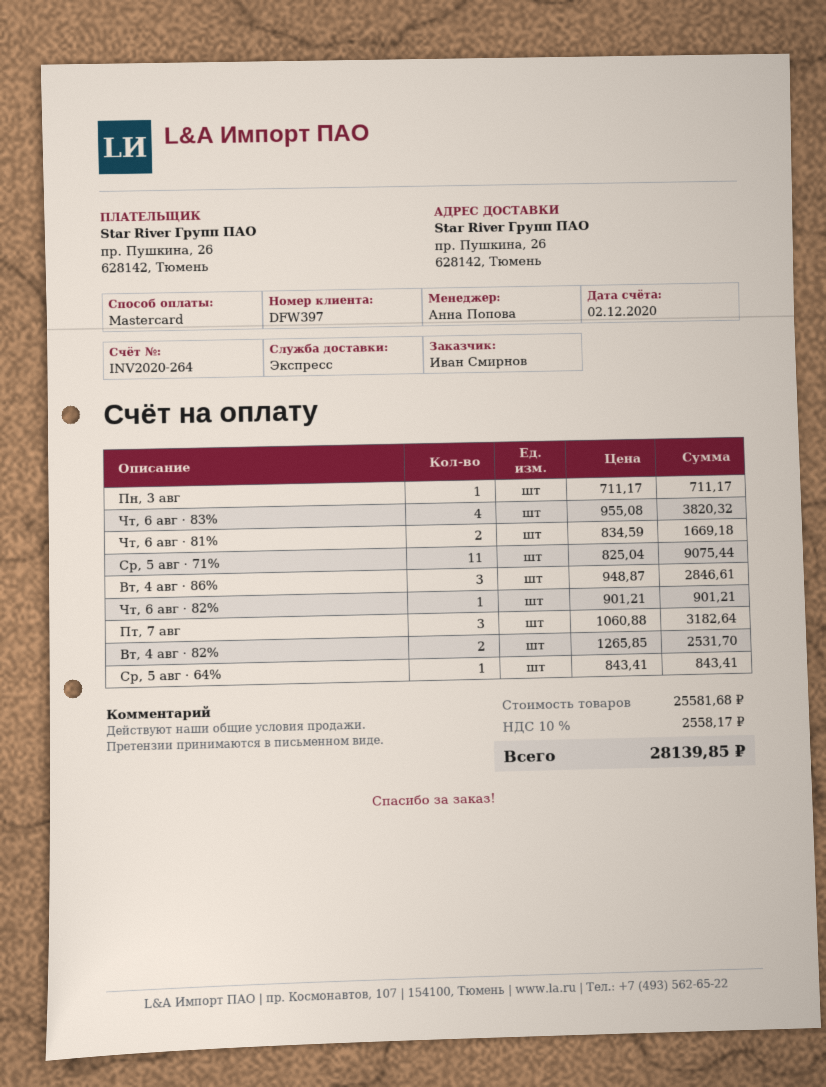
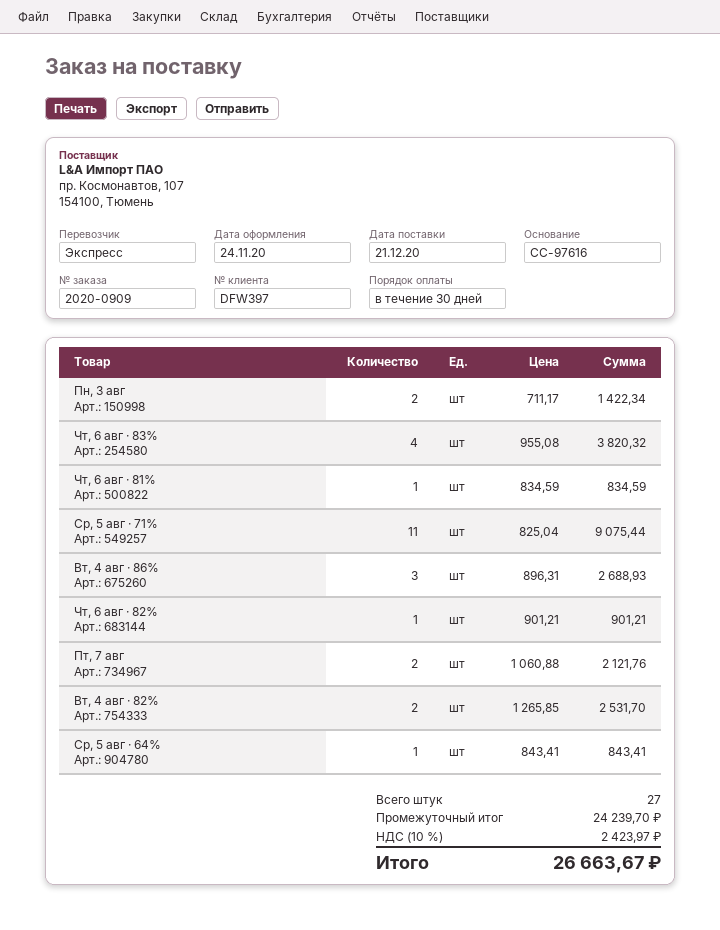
Пн, 3 авг: 1 x 711.17 = 711.17 -> 2 x 711.17 = 1422.34
Чт, 6 авг · 81%: 2 x 834.59 = 1669.18 -> 1 x 834.59 = 834.59
Вт, 4 авг · 86%: 3 x 948.87 = 2846.61 -> 3 x 896.31 = 2688.93
Пт, 7 авг: 3 x 1060.88 = 3182.64 -> 2 x 1060.88 = 2121.76
subtotal: 25581.68 -> 24239.70
tax: 10% = 2558.17 -> 10% = 2423.97
total: 28139.85 -> 26663.67

